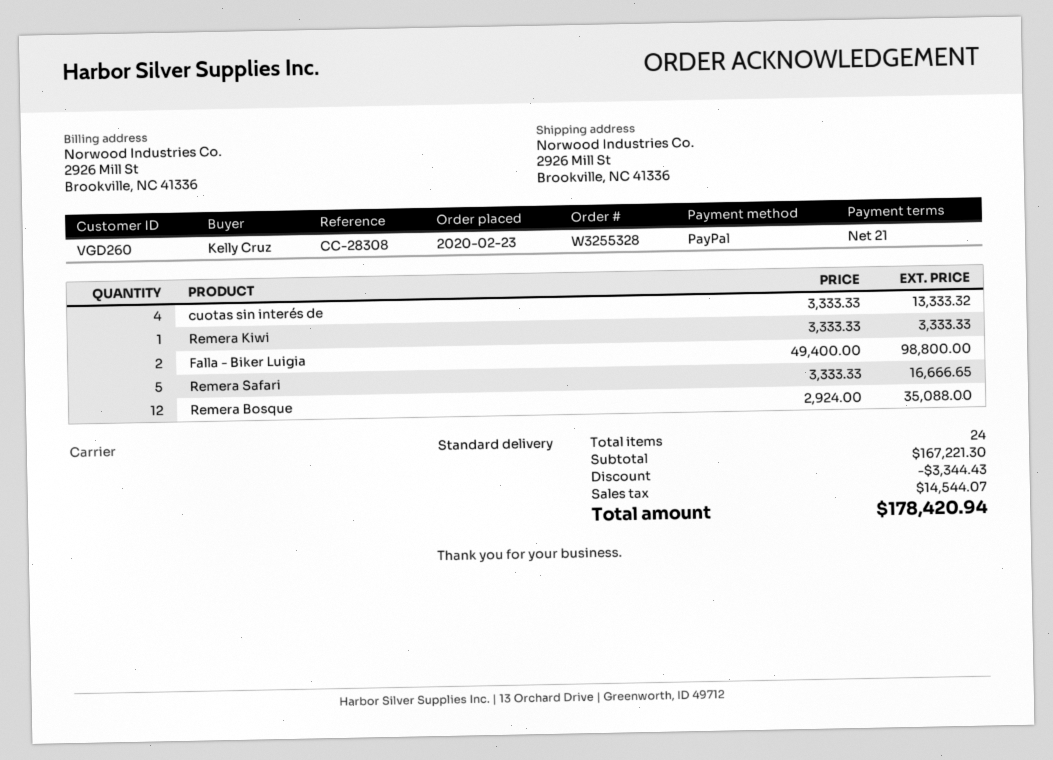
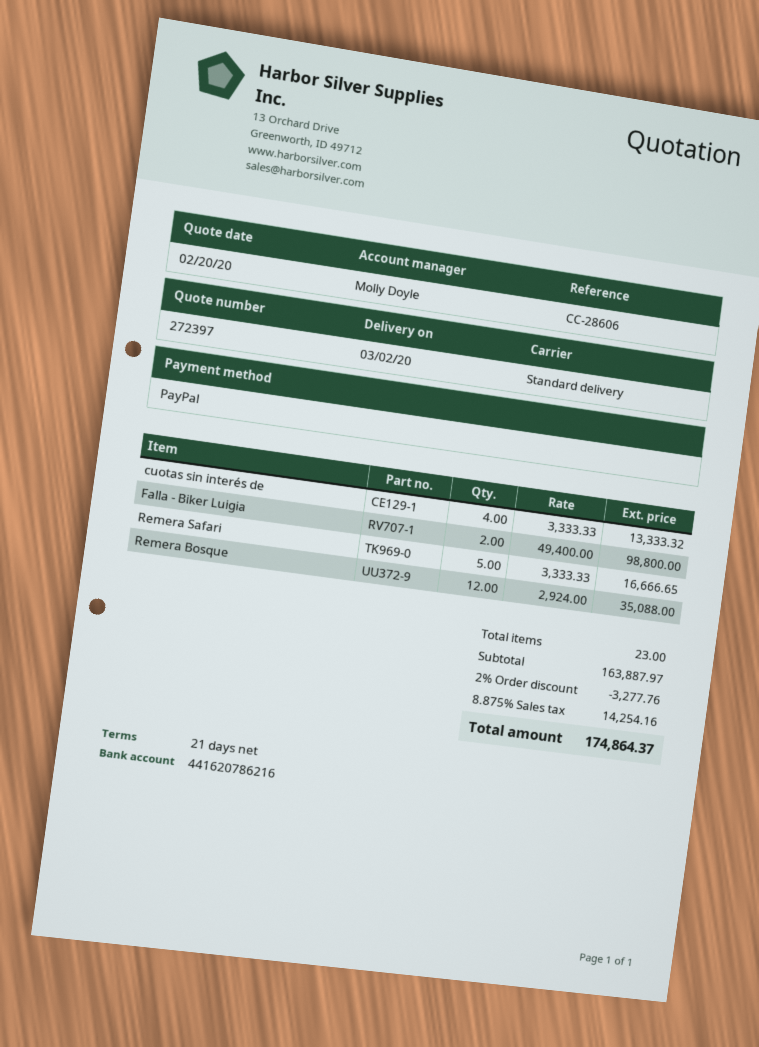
reference: CC-28308 -> CC-28606
Remera Kiwi: 1 x 3333.33 = 3333.33 -> none
total quantity: 24 -> 23
subtotal: 167221.30 -> 163887.97
discount: 3344.43 -> 3277.76
tax: 14544.07 -> 14254.16
total: 178420.94 -> 174864.37

